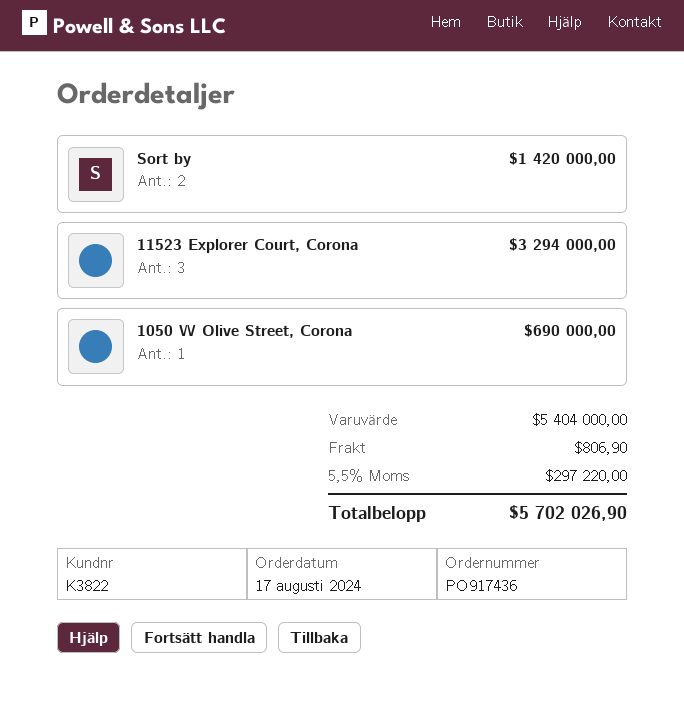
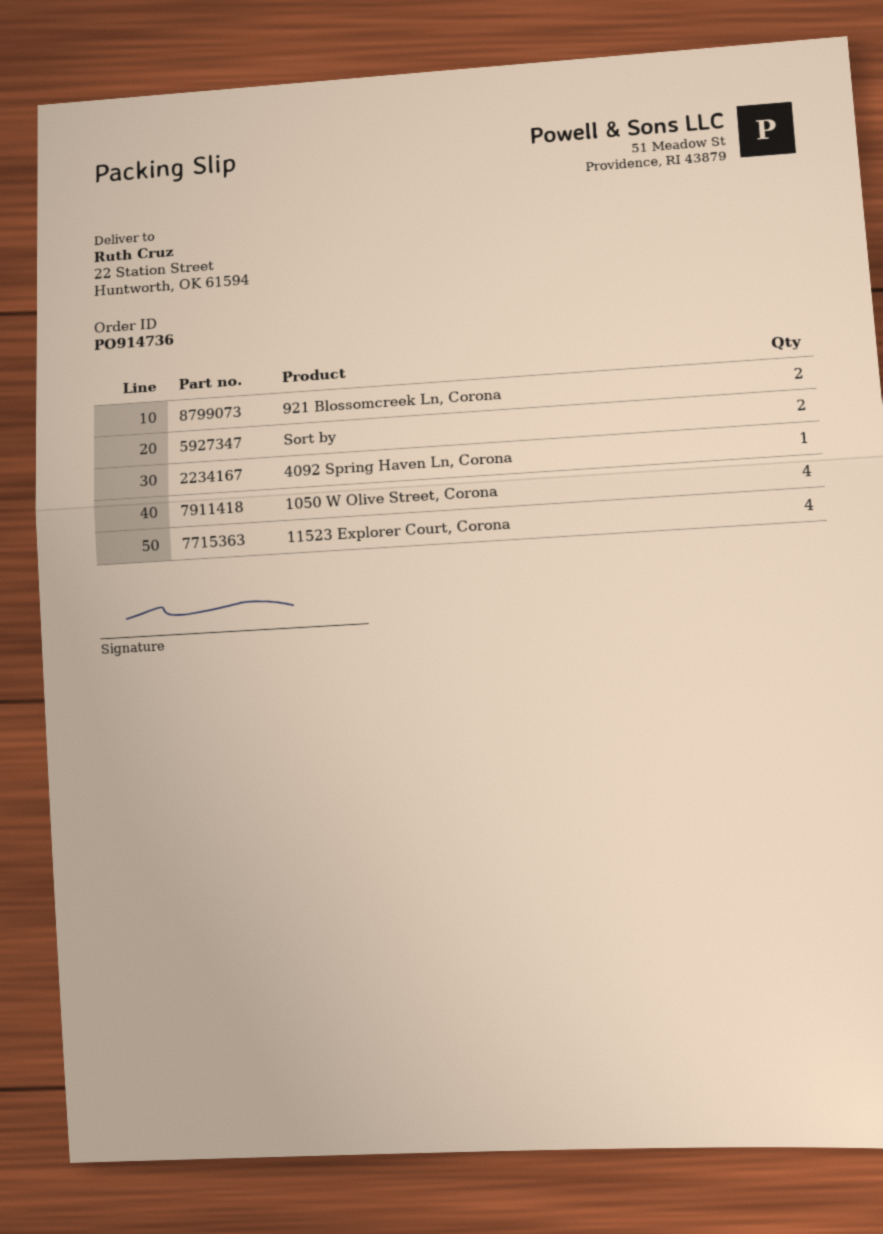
order number: PO917436 -> PO914736
11523 Explorer Court, Corona: 3 -> 4
1050 W Olive Street, Corona: 1 -> 4
921 Blossomcreek Ln, Corona: none -> 2
4092 Spring Haven Ln, Corona: none -> 1

